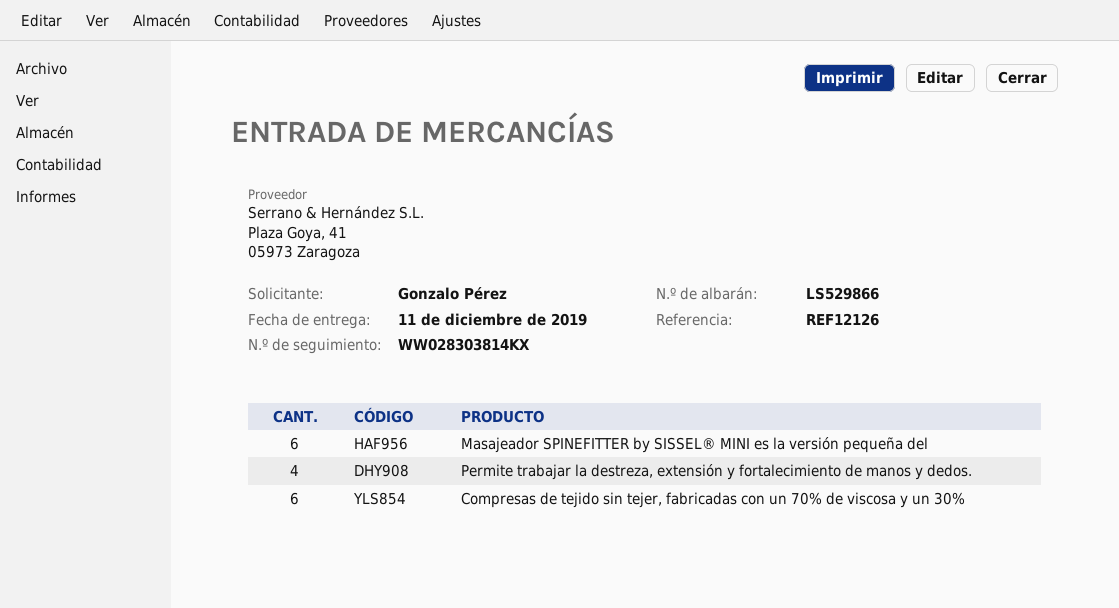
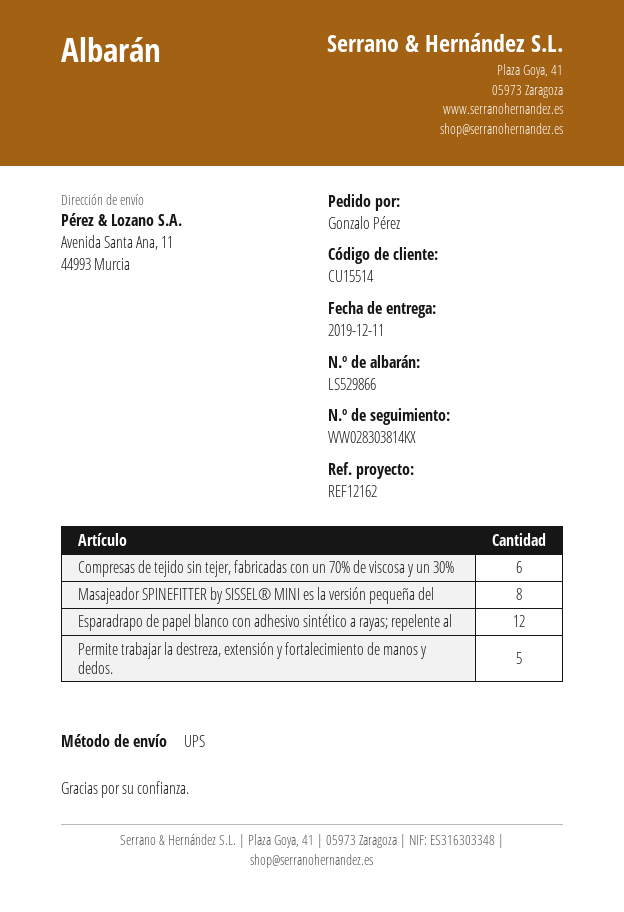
reference: REF12126 -> REF12162
Masajeador SPINEFITTER by SISSEL® MINI es la versión pequeña del: 6 -> 8
Permite trabajar la destreza, extensión y fortalecimiento de manos y dedos.: 4 -> 5
Esparadrapo de papel blanco con adhesivo sintético a rayas; repelente al: none -> 12

